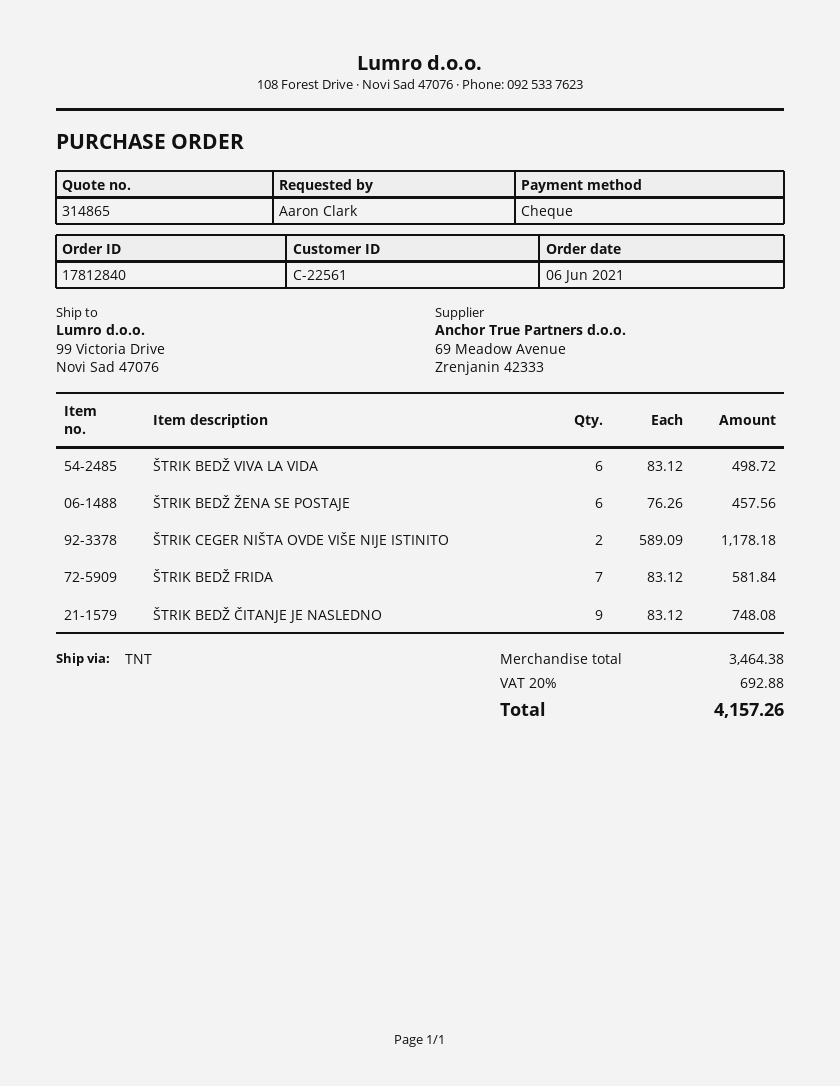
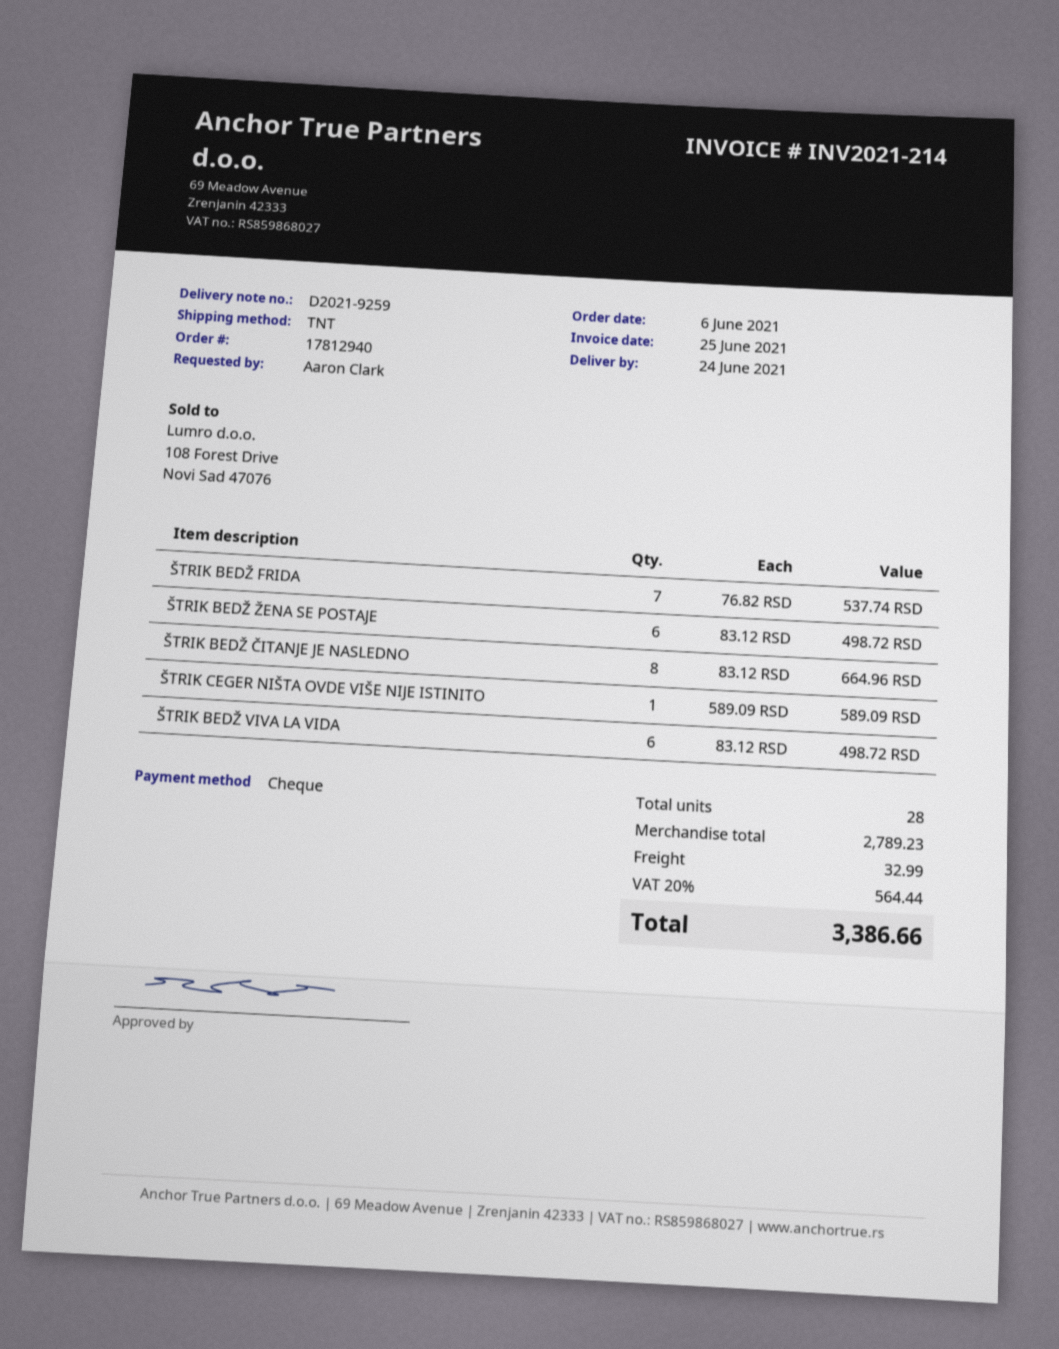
order number: 17812840 -> 17812940
ŠTRIK BEDŽ ŽENA SE POSTAJE: 6 x 76.26 = 457.56 -> 6 x 83.12 = 498.72
ŠTRIK CEGER NIŠTA OVDE VIŠE NIJE ISTINITO: 2 x 589.09 = 1178.18 -> 1 x 589.09 = 589.09
ŠTRIK BEDŽ FRIDA: 7 x 83.12 = 581.84 -> 7 x 76.82 = 537.74
ŠTRIK BEDŽ ČITANJE JE NASLEDNO: 9 x 83.12 = 748.08 -> 8 x 83.12 = 664.96
subtotal: 3464.38 -> 2789.23
shipping: none -> 32.99
tax: 20% = 692.88 -> 20% = 564.44
total: 4157.26 -> 3386.66

